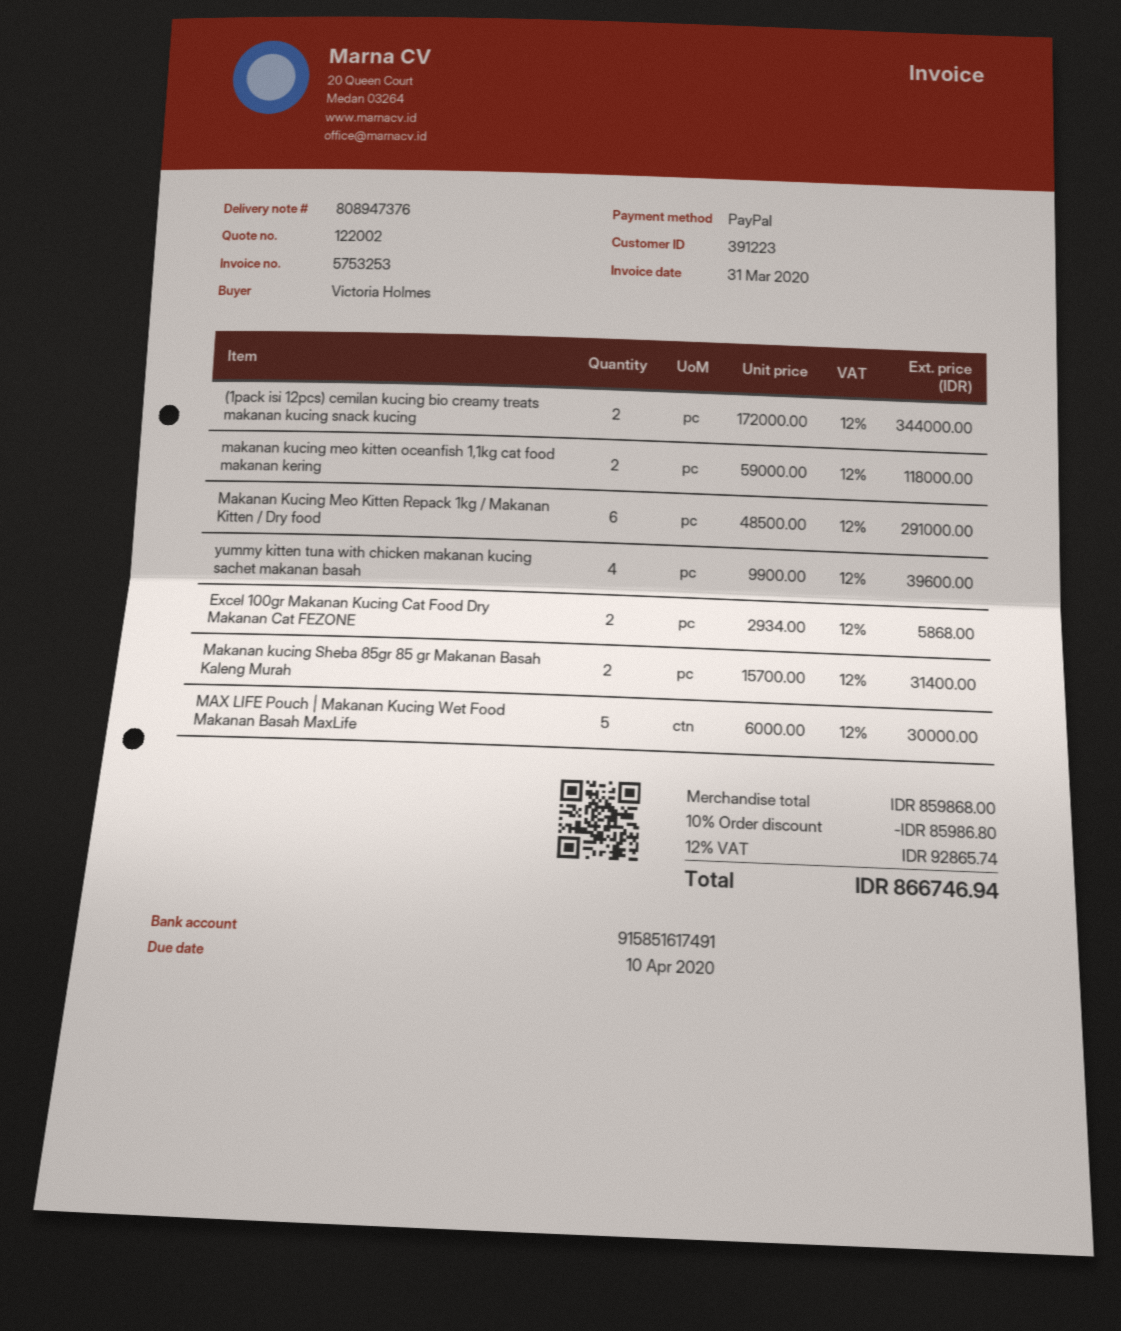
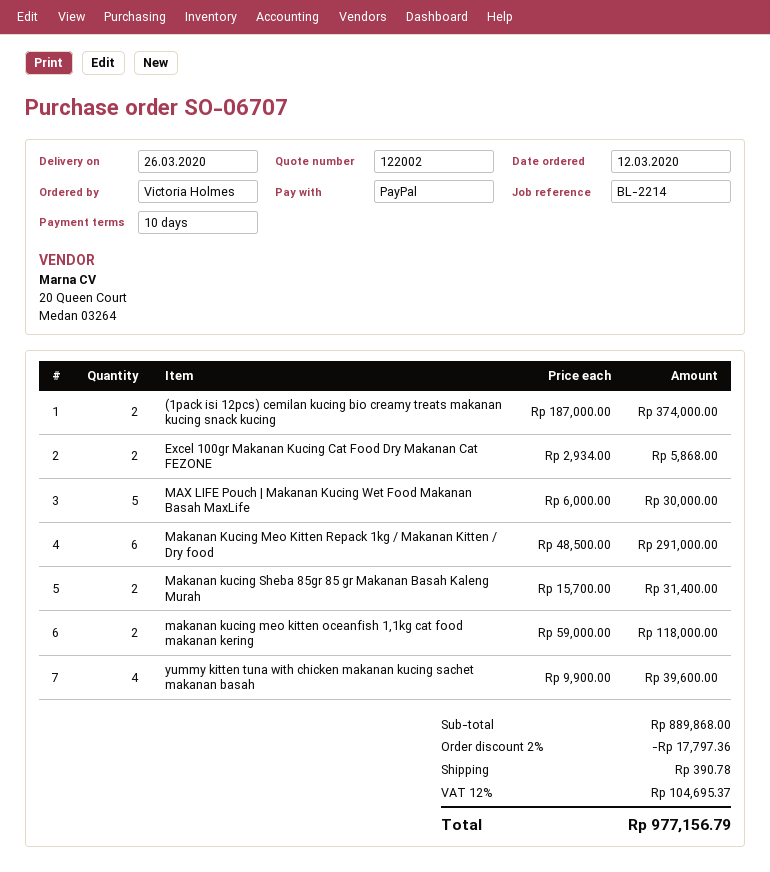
(1pack isi 12pcs) cemilan kucing bio creamy treats makanan kucing snack kucing: 2 x 172000.00 = 344000.00 -> 2 x 187000.00 = 374000.00
subtotal: 859868.00 -> 889868.00
discount: 10% = 85986.80 -> 2% = 17797.36
shipping: none -> 390.78
tax: 12% = 92865.74 -> 12% = 104695.37
total: 866746.94 -> 977156.79

